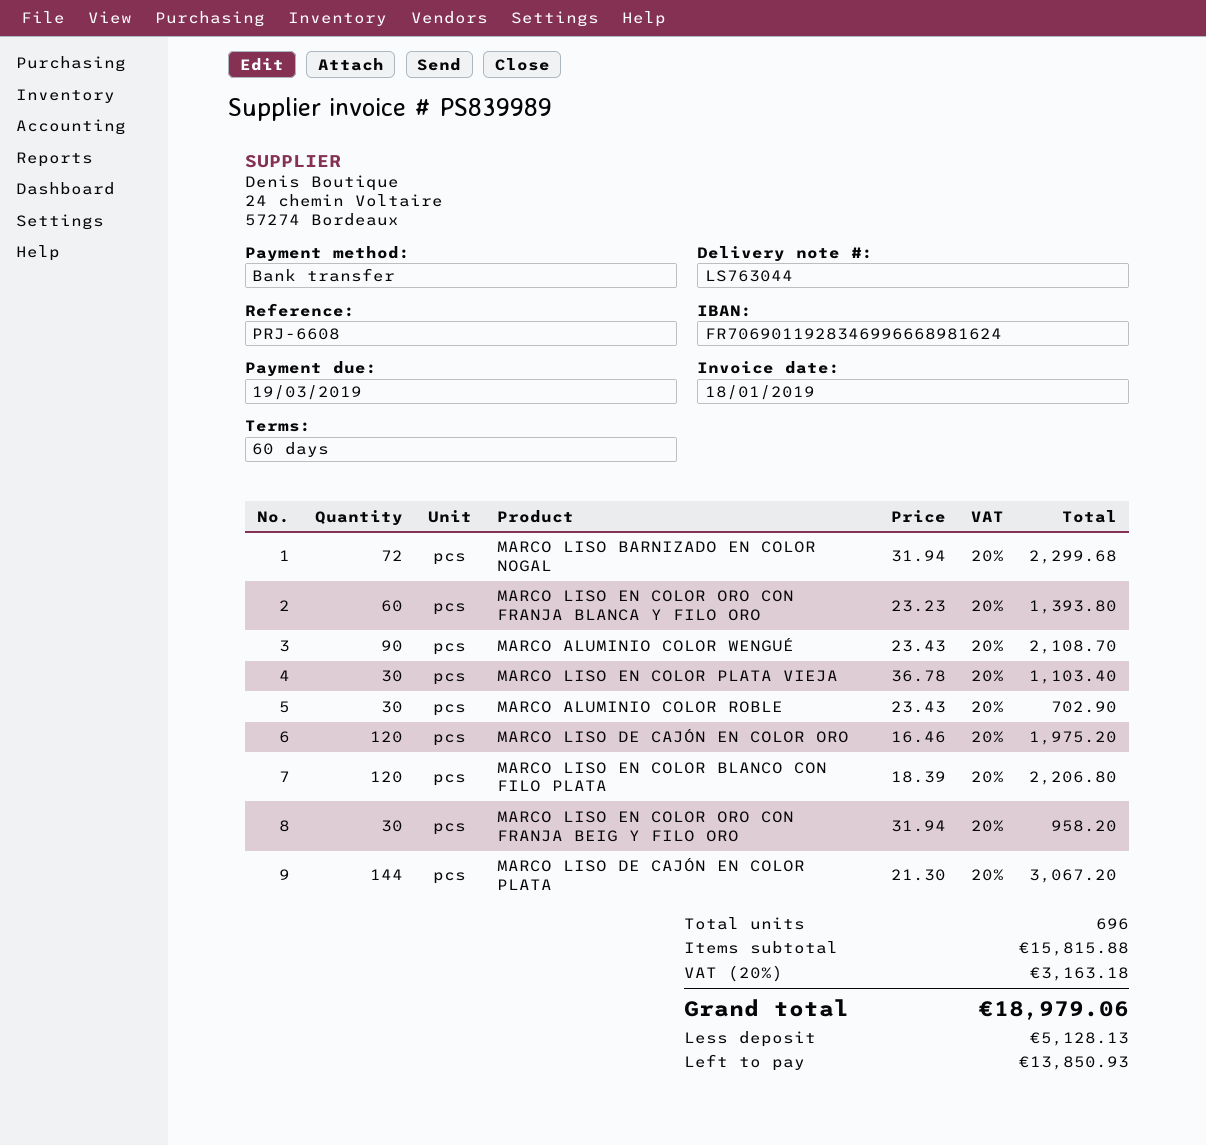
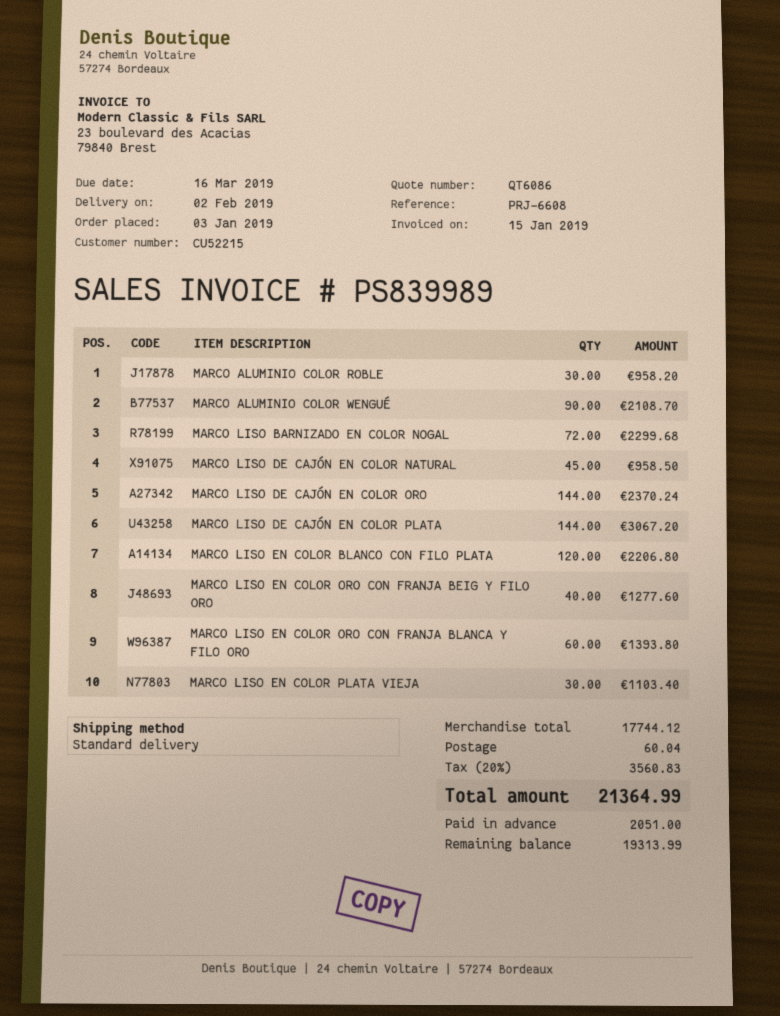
invoice date: 2019-01-18 -> 2019-01-15
due date: 2019-03-19 -> 2019-03-16
MARCO ALUMINIO COLOR ROBLE: 30 for 702.90 -> 30 for 958.20
MARCO LISO DE CAJÓN EN COLOR ORO: 120 for 1975.20 -> 144 for 2370.24
MARCO LISO EN COLOR ORO CON FRANJA BEIG Y FILO ORO: 30 for 958.20 -> 40 for 1277.60
MARCO LISO DE CAJÓN EN COLOR NATURAL: none -> 45 for 958.50
subtotal: 15815.88 -> 17744.12
shipping: none -> 60.04
tax: 20% = 3163.18 -> 20% = 3560.83
total: 18979.06 -> 21364.99
deposit: 5128.13 -> 2051.00
balance: 13850.93 -> 19313.99

